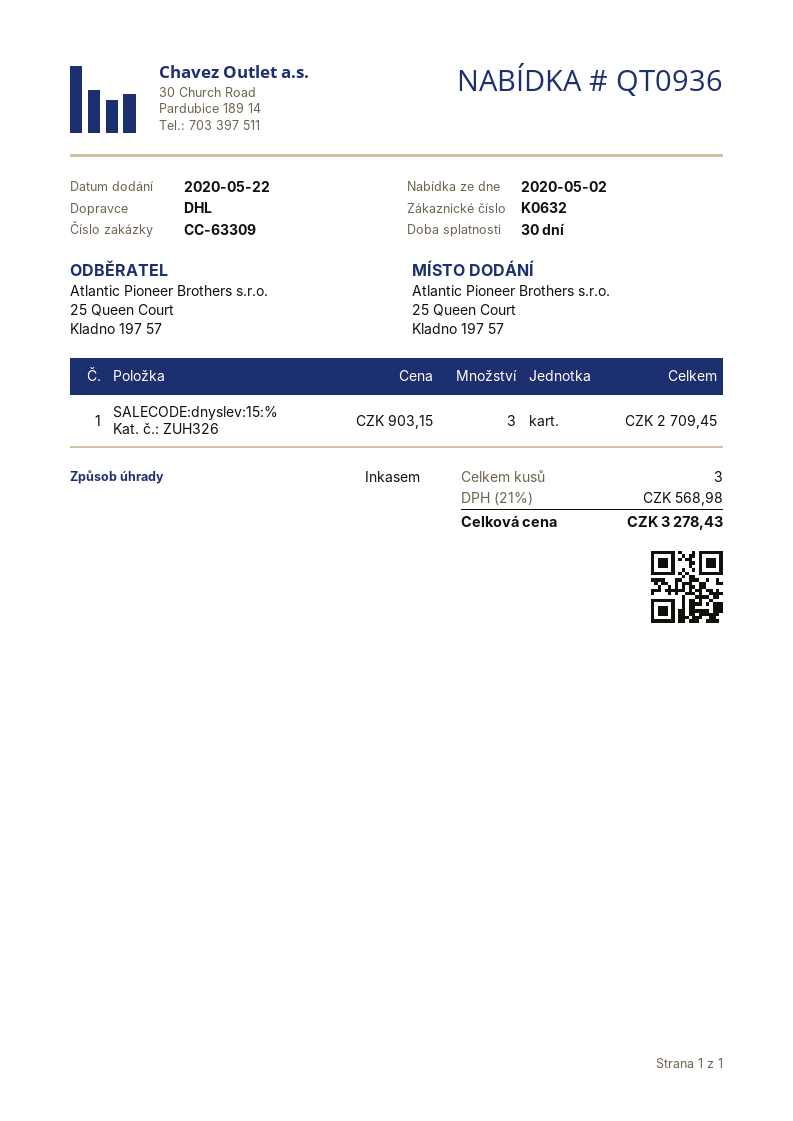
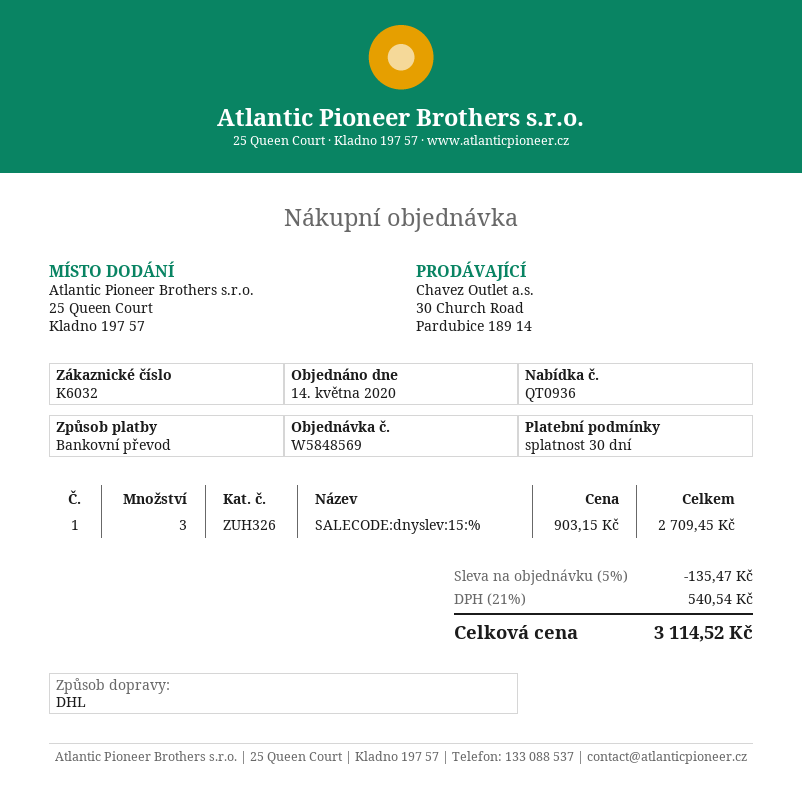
customer number: K0632 -> K6032
payment method: direct debit -> bank transfer
discount: none -> 5% = 135.47
tax: 21% = 568.98 -> 21% = 540.54
total: 3278.43 -> 3114.52

